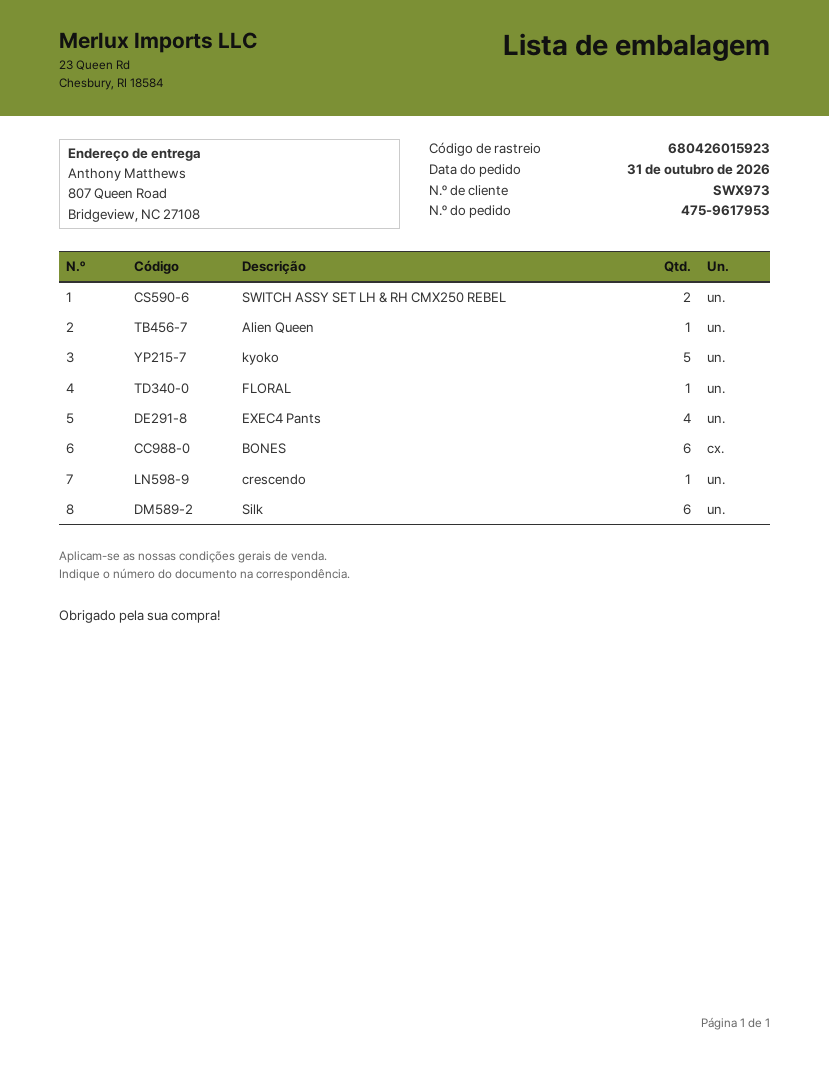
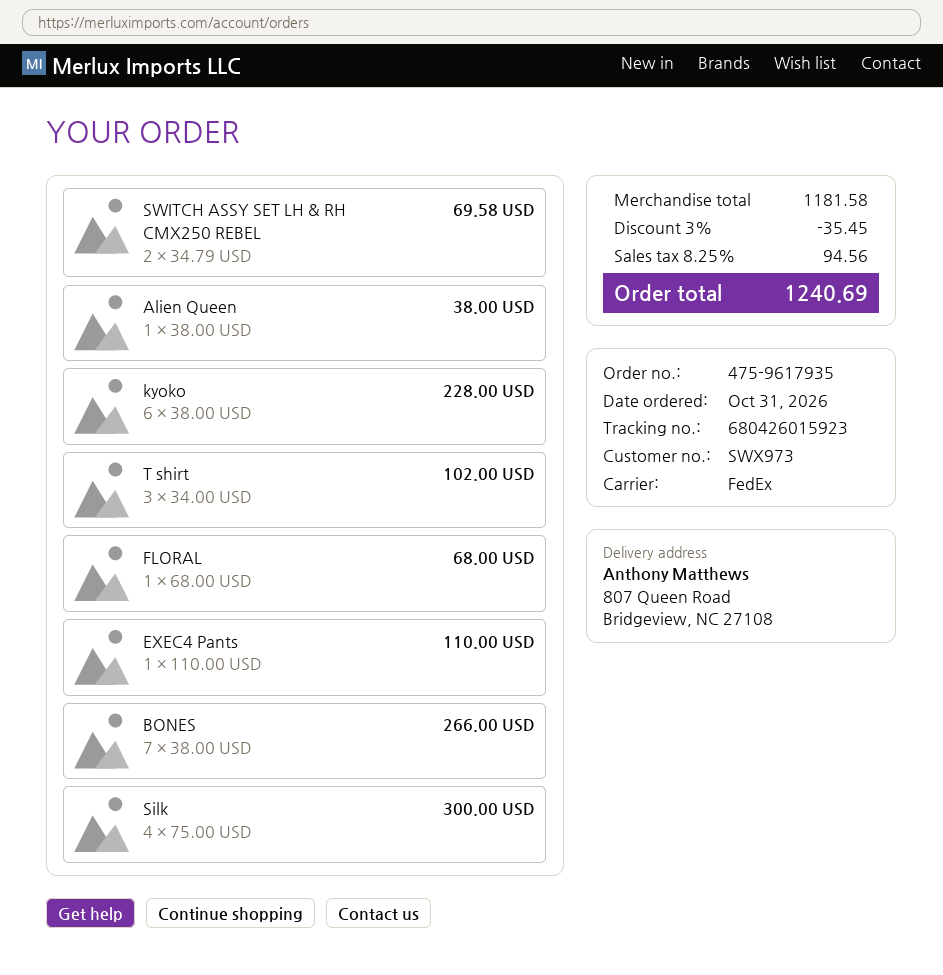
order number: 475-9617953 -> 475-9617935
kyoko: 5 -> 6
EXEC4 Pants: 4 -> 1
BONES: 6 -> 7
crescendo: 1 -> none
Silk: 6 -> 4
T shirt: none -> 3

